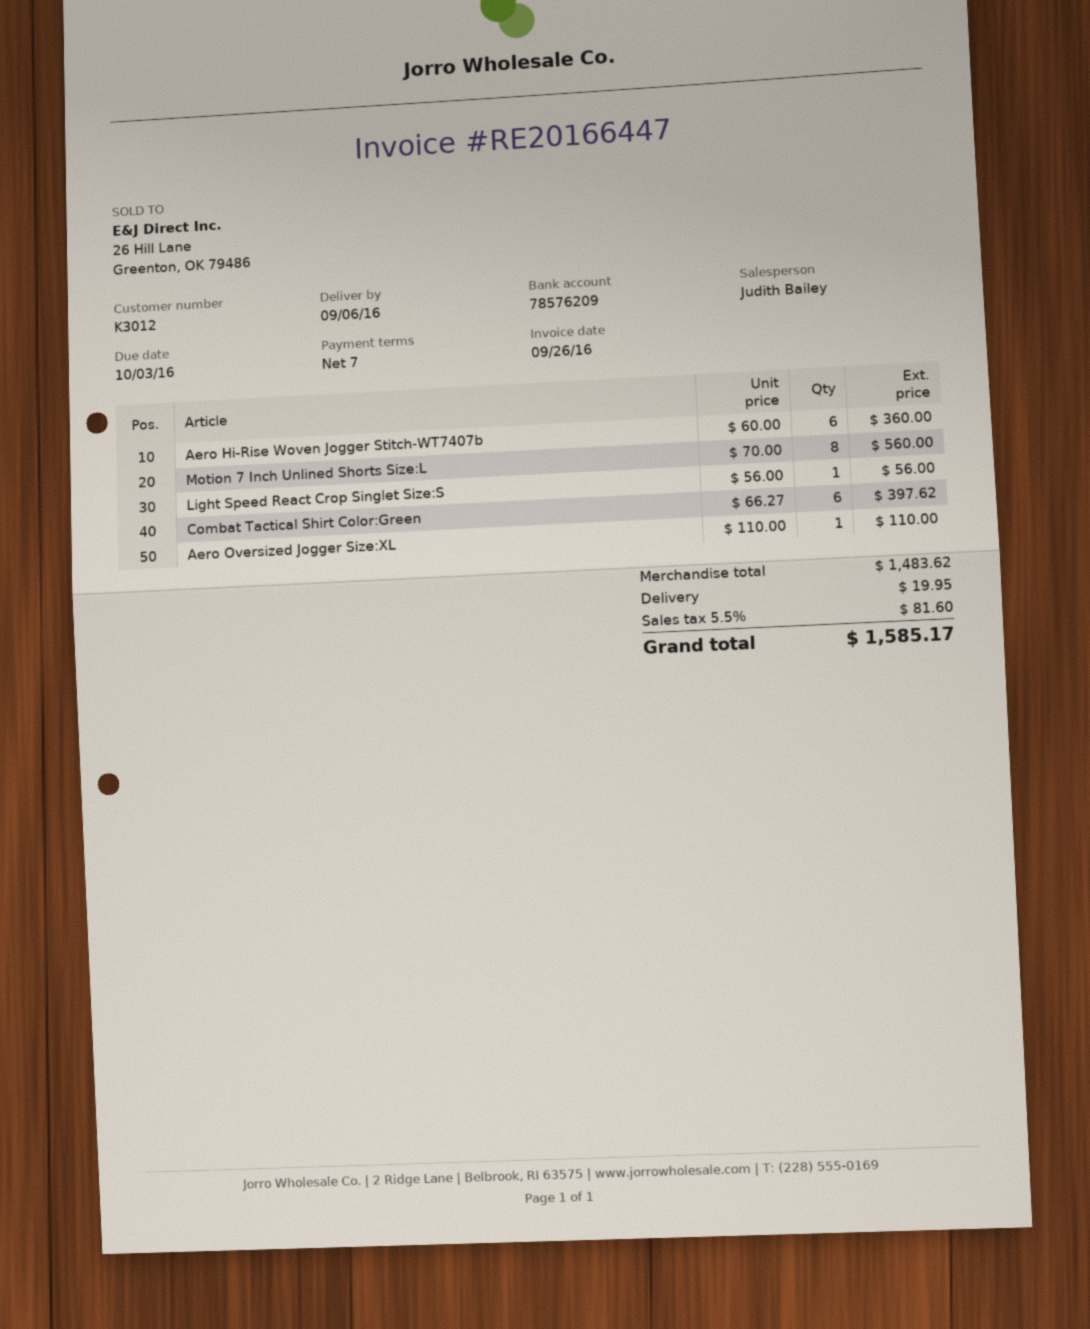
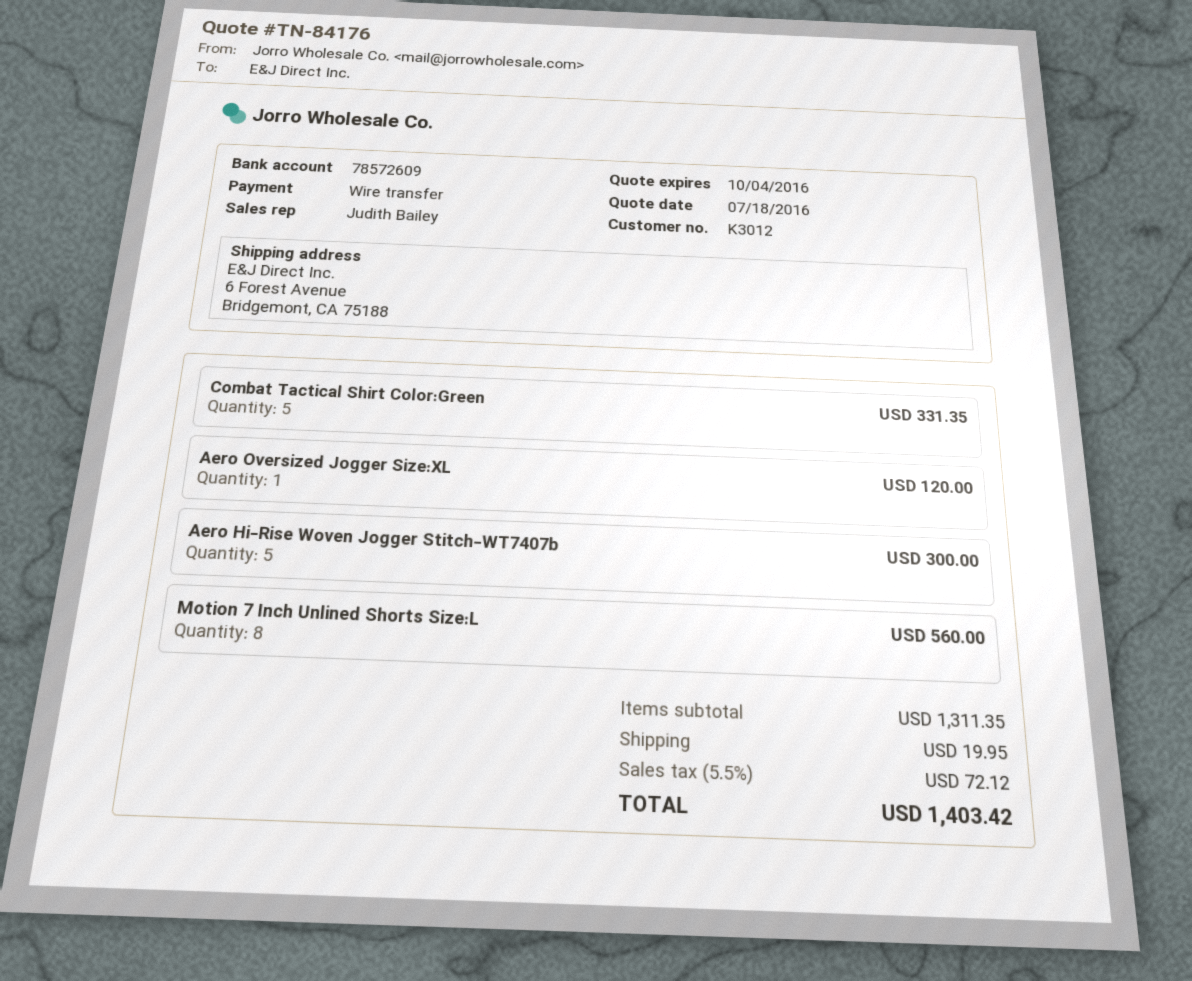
bank account: 78576209 -> 78572609
Aero Hi-Rise Woven Jogger Stitch-WT7407b: 6 for 360.00 -> 5 for 300.00
Light Speed React Crop Singlet Size:S: 1 for 56.00 -> none
Combat Tactical Shirt Color:Green: 6 for 397.62 -> 5 for 331.35
Aero Oversized Jogger Size:XL: 1 for 110.00 -> 1 for 120.00
subtotal: 1483.62 -> 1311.35
tax: 5.5% = 81.60 -> 5.5% = 72.12
total: 1585.17 -> 1403.42

